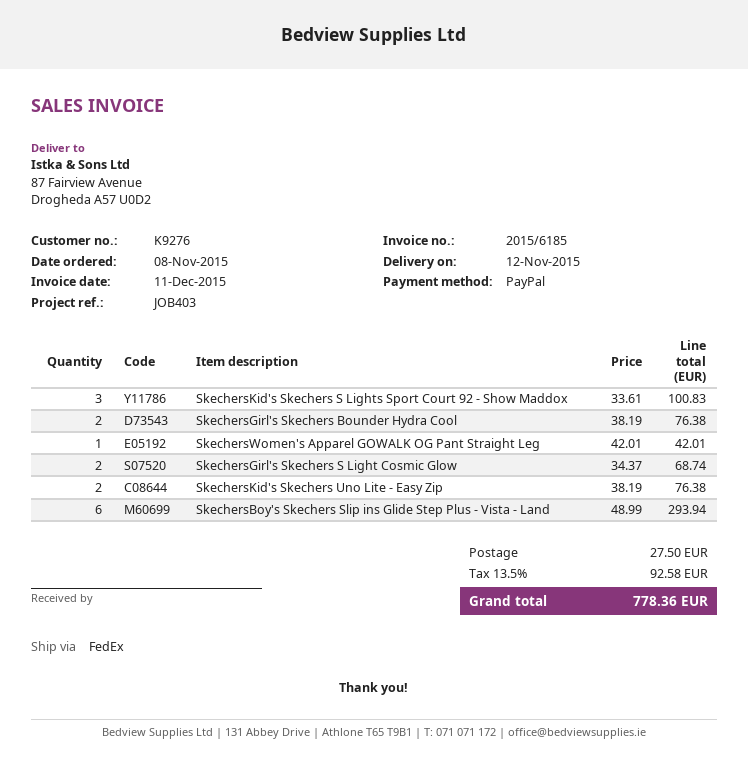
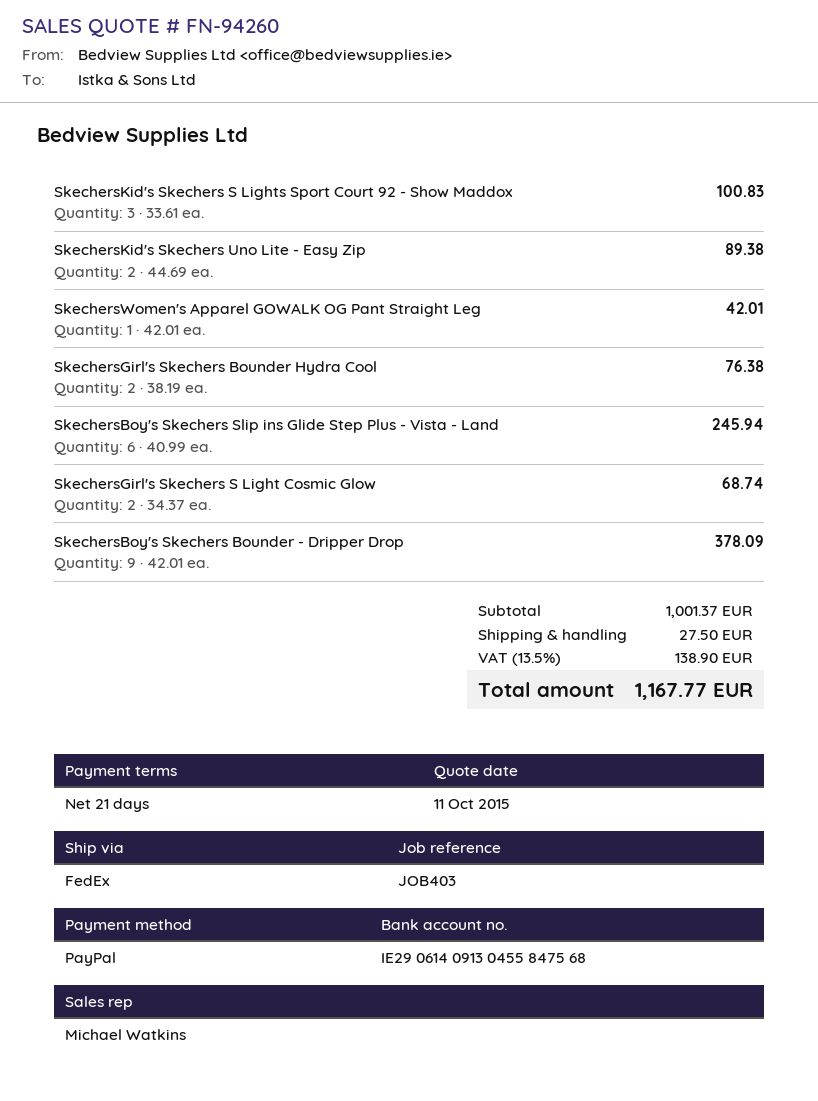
SkechersKid's Skechers Uno Lite - Easy Zip: 2 x 38.19 = 76.38 -> 2 x 44.69 = 89.38
SkechersBoy's Skechers Slip ins Glide Step Plus - Vista - Land: 6 x 48.99 = 293.94 -> 6 x 40.99 = 245.94
SkechersBoy's Skechers Bounder - Dripper Drop: none -> 9 x 42.01 = 378.09
tax: 13.5% = 92.58 -> 13.5% = 138.90
total: 778.36 -> 1167.77

